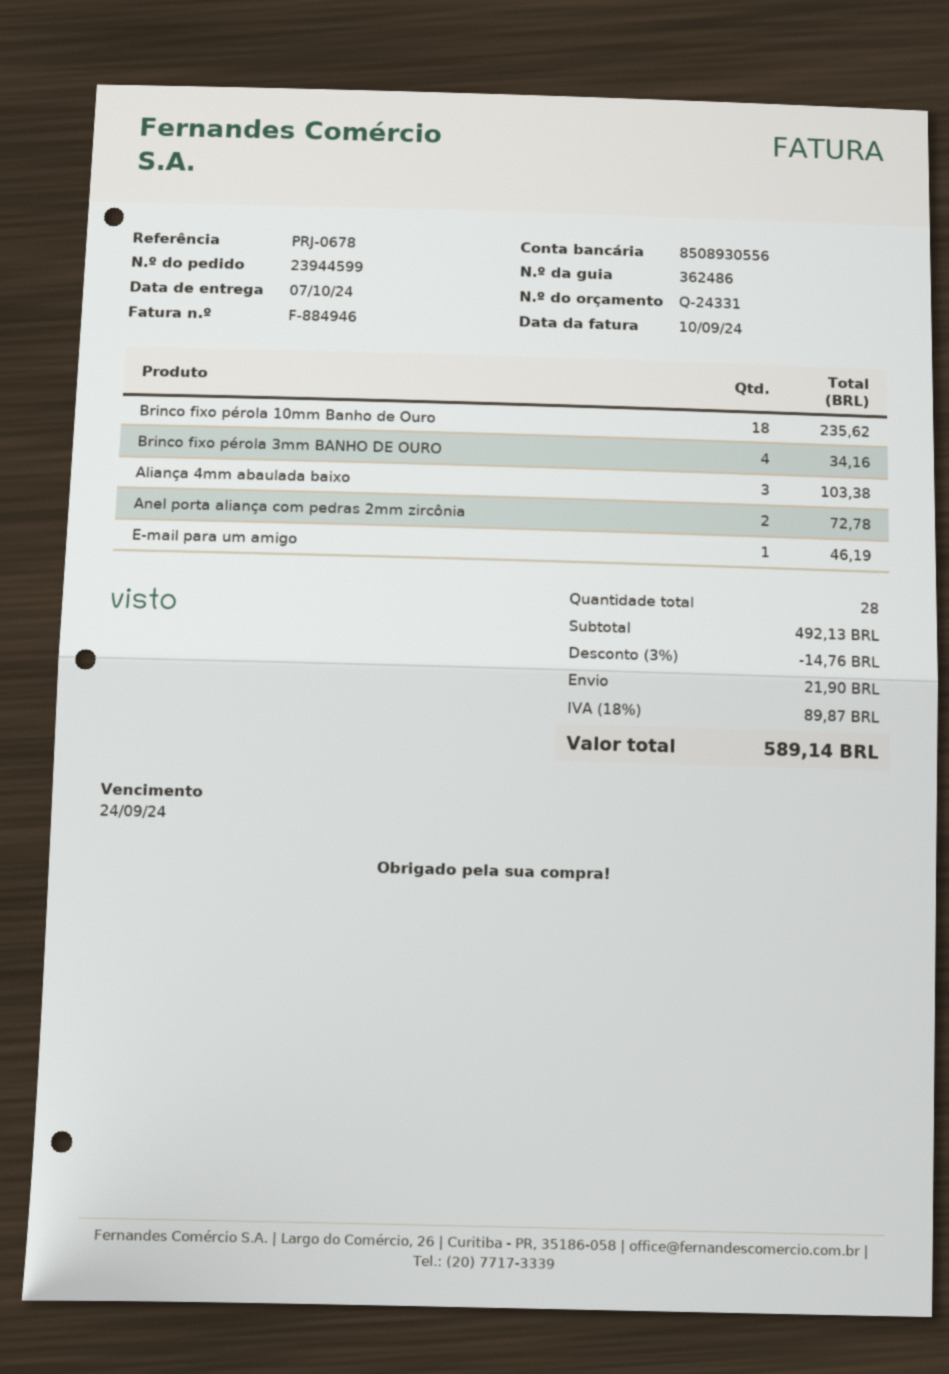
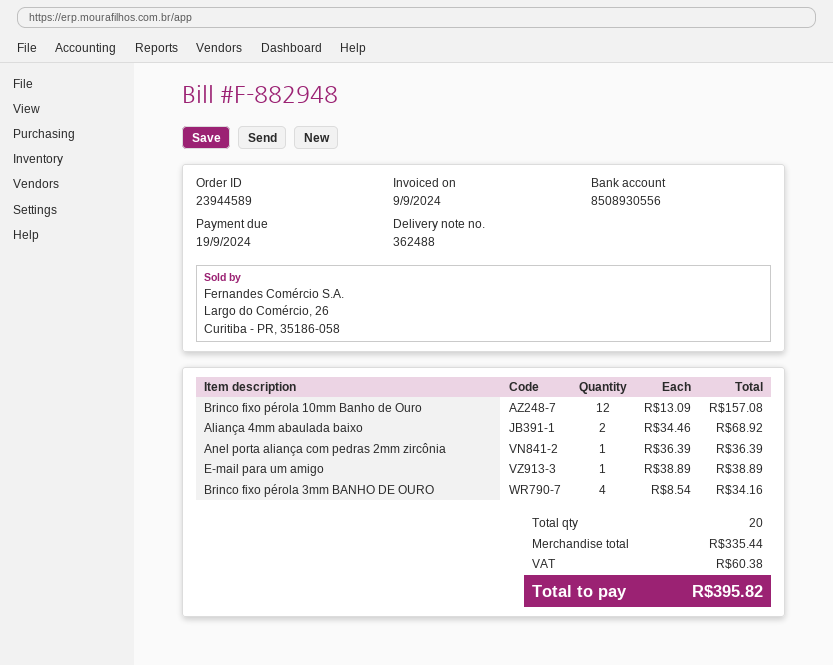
order number: 23944599 -> 23944589
delivery note number: 362486 -> 362488
invoice number: F-884946 -> F-882948
invoice date: 2024-09-10 -> 2024-09-09
due date: 2024-09-24 -> 2024-09-19
Brinco fixo pérola 10mm Banho de Ouro: 18 for 235.62 -> 12 for 157.08
Aliança 4mm abaulada baixo: 3 for 103.38 -> 2 for 68.92
Anel porta aliança com pedras 2mm zircônia: 2 for 72.78 -> 1 for 36.39
E-mail para um amigo: 1 for 46.19 -> 1 for 38.89
total quantity: 28 -> 20
subtotal: 492.13 -> 335.44
discount: 3% = 14.76 -> none
shipping: 21.90 -> none
tax: 89.87 -> 60.38
total: 589.14 -> 395.82

